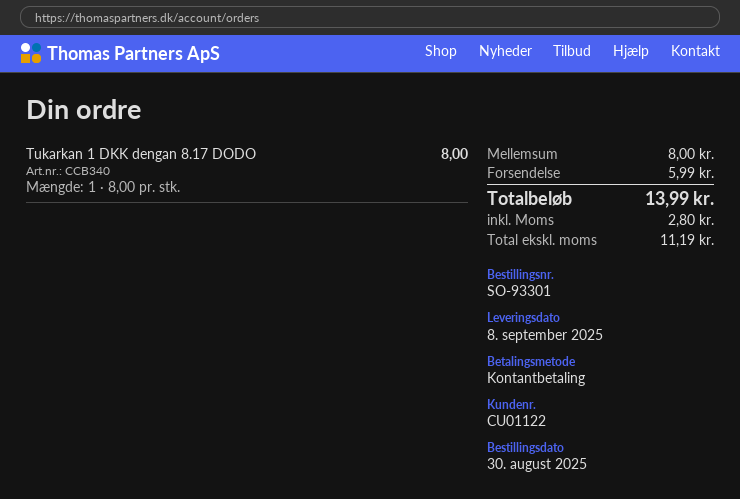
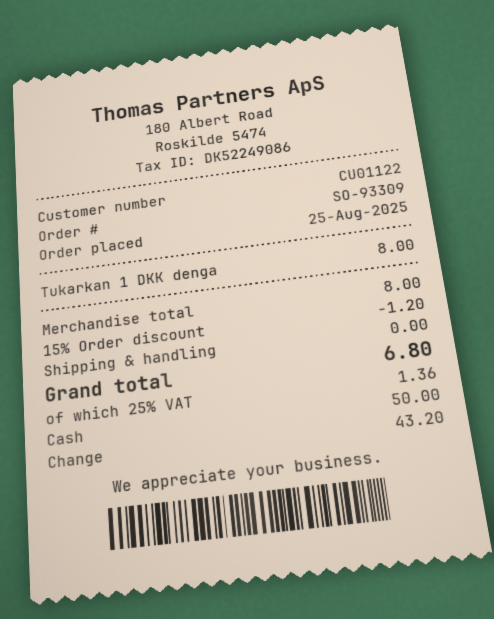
order number: SO-93301 -> SO-93309
order date: 2025-08-30 -> 2025-08-25
discount: none -> 15% = 1.20
shipping: 5.99 -> 0.00
tax: 2.80 -> 1.36
total: 13.99 -> 6.80

